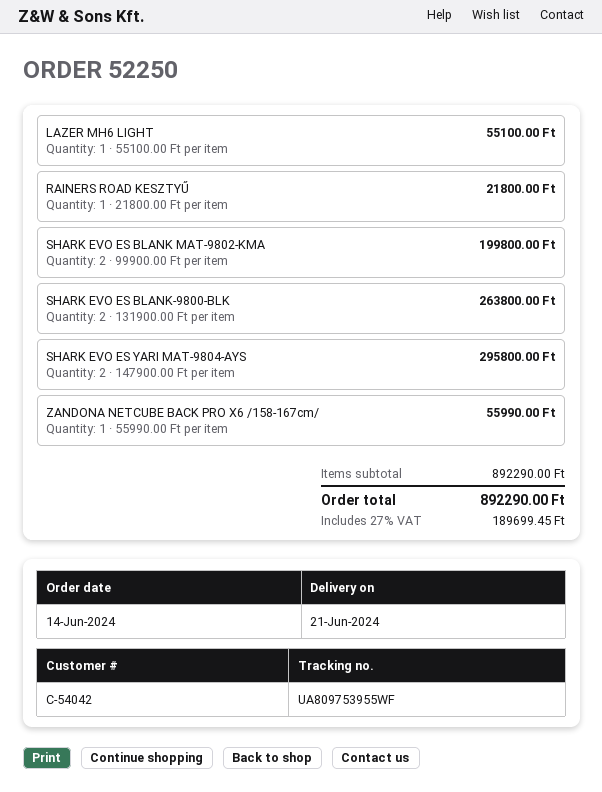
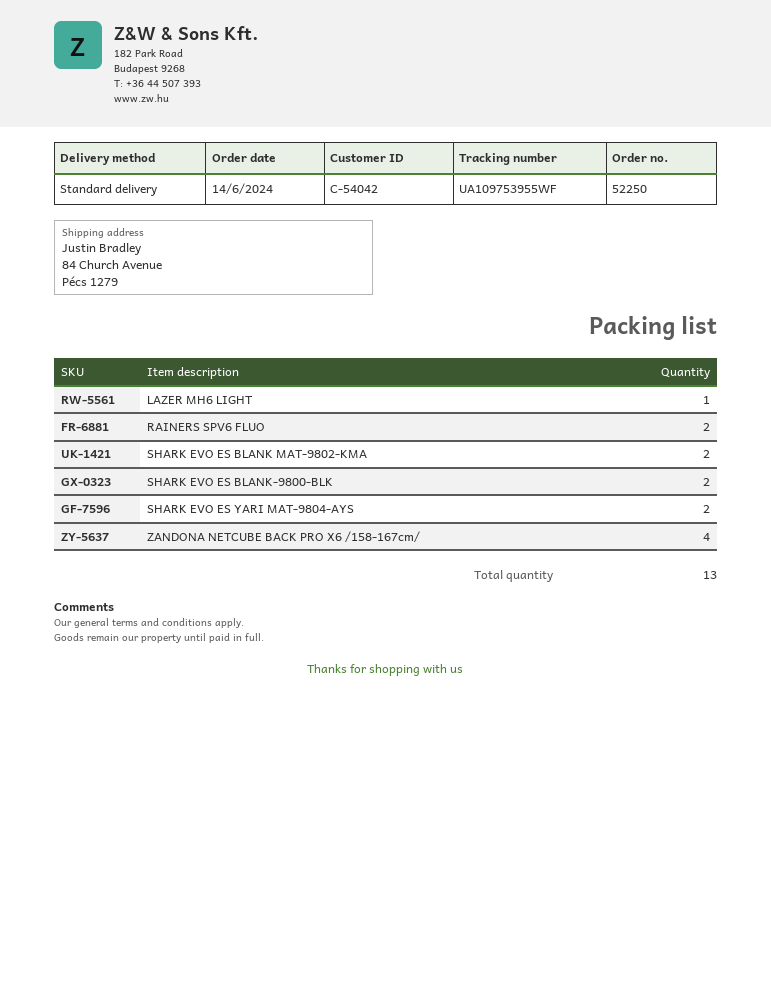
tracking number: UA809753955WF -> UA109753955WF
RAINERS ROAD KESZTYŰ: 1 -> none
ZANDONA NETCUBE BACK PRO X6 /158-167cm/: 1 -> 4
RAINERS SPV6 FLUO: none -> 2

